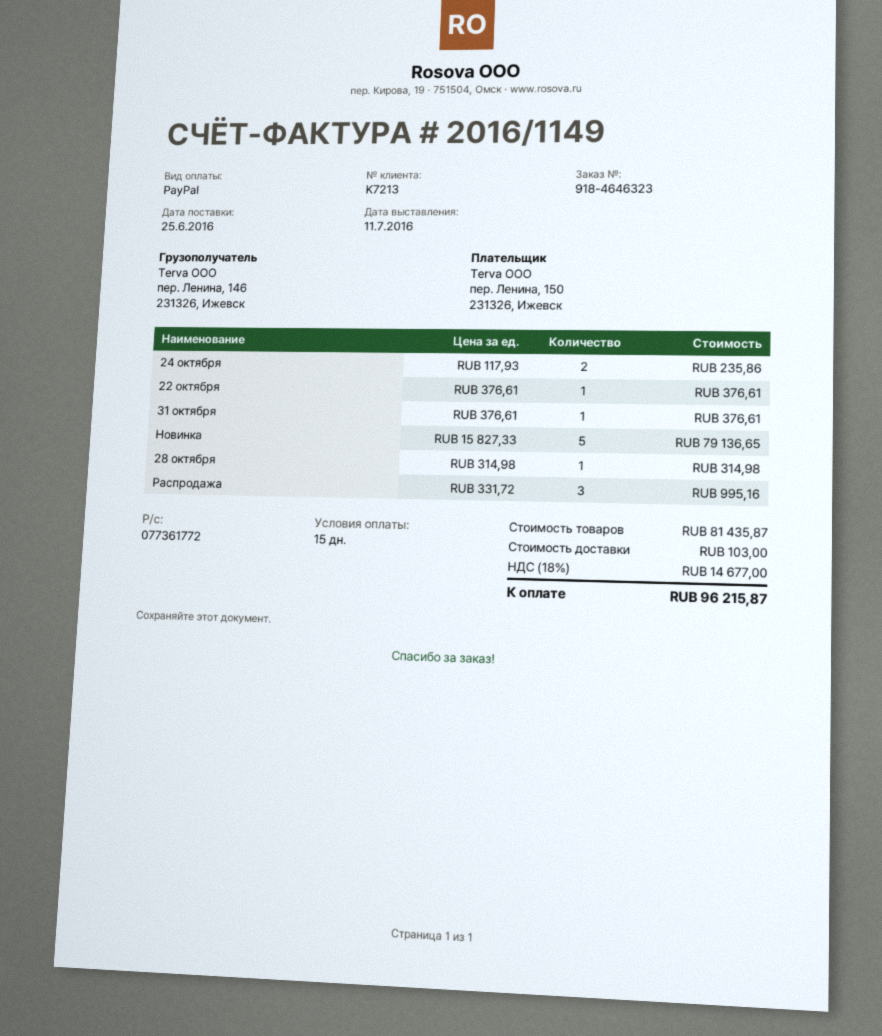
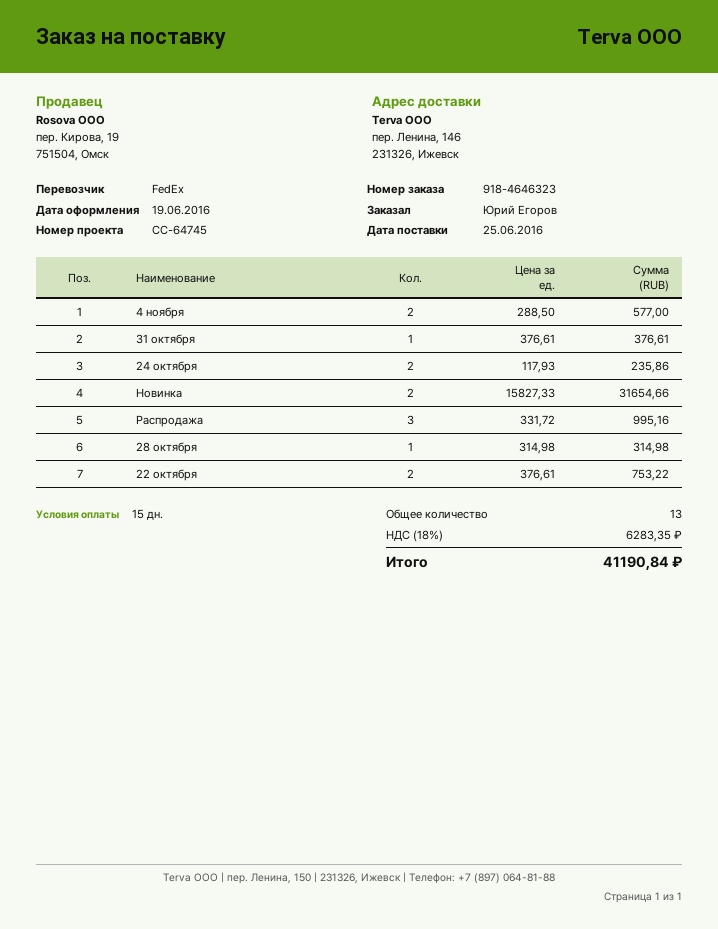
22 октября: 1 x 376.61 = 376.61 -> 2 x 376.61 = 753.22
Новинка: 5 x 15827.33 = 79136.65 -> 2 x 15827.33 = 31654.66
4 ноября: none -> 2 x 288.50 = 577.00
shipping: 103.00 -> none
tax: 18% = 14677.00 -> 18% = 6283.35
total: 96215.87 -> 41190.84

